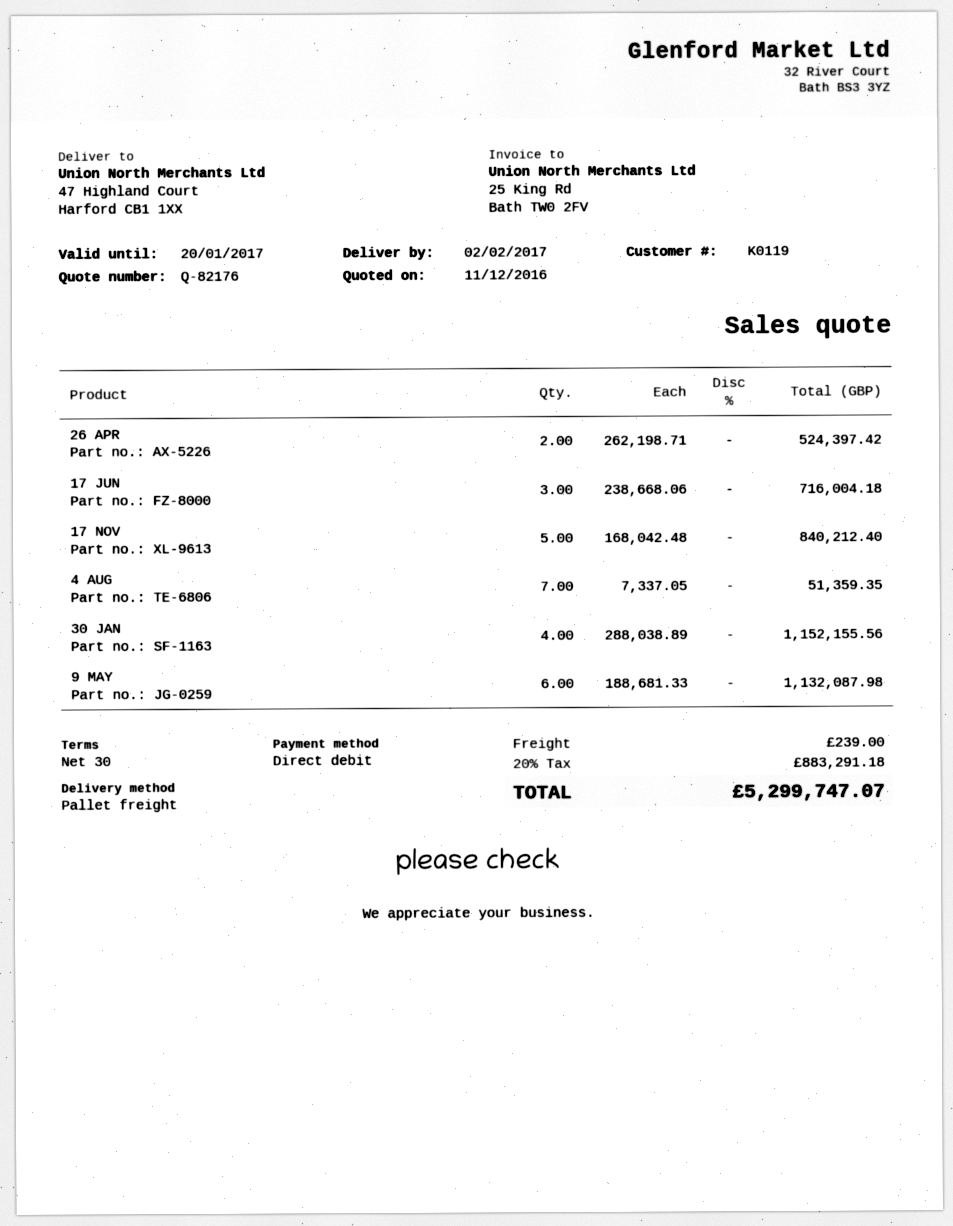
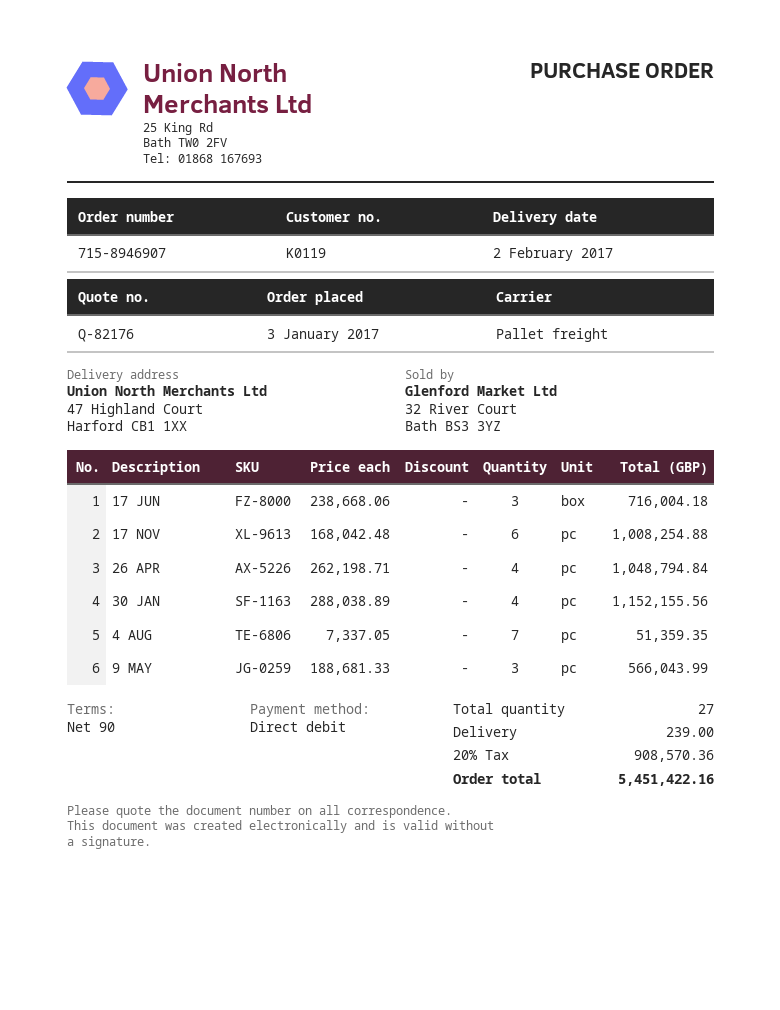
payment terms: 30 days -> 90 days
26 APR: 2 x 262198.71 = 524397.42 -> 4 x 262198.71 = 1048794.84
17 NOV: 5 x 168042.48 = 840212.40 -> 6 x 168042.48 = 1008254.88
9 MAY: 6 x 188681.33 = 1132087.98 -> 3 x 188681.33 = 566043.99
tax: 20% = 883291.18 -> 20% = 908570.36
total: 5299747.07 -> 5451422.16

